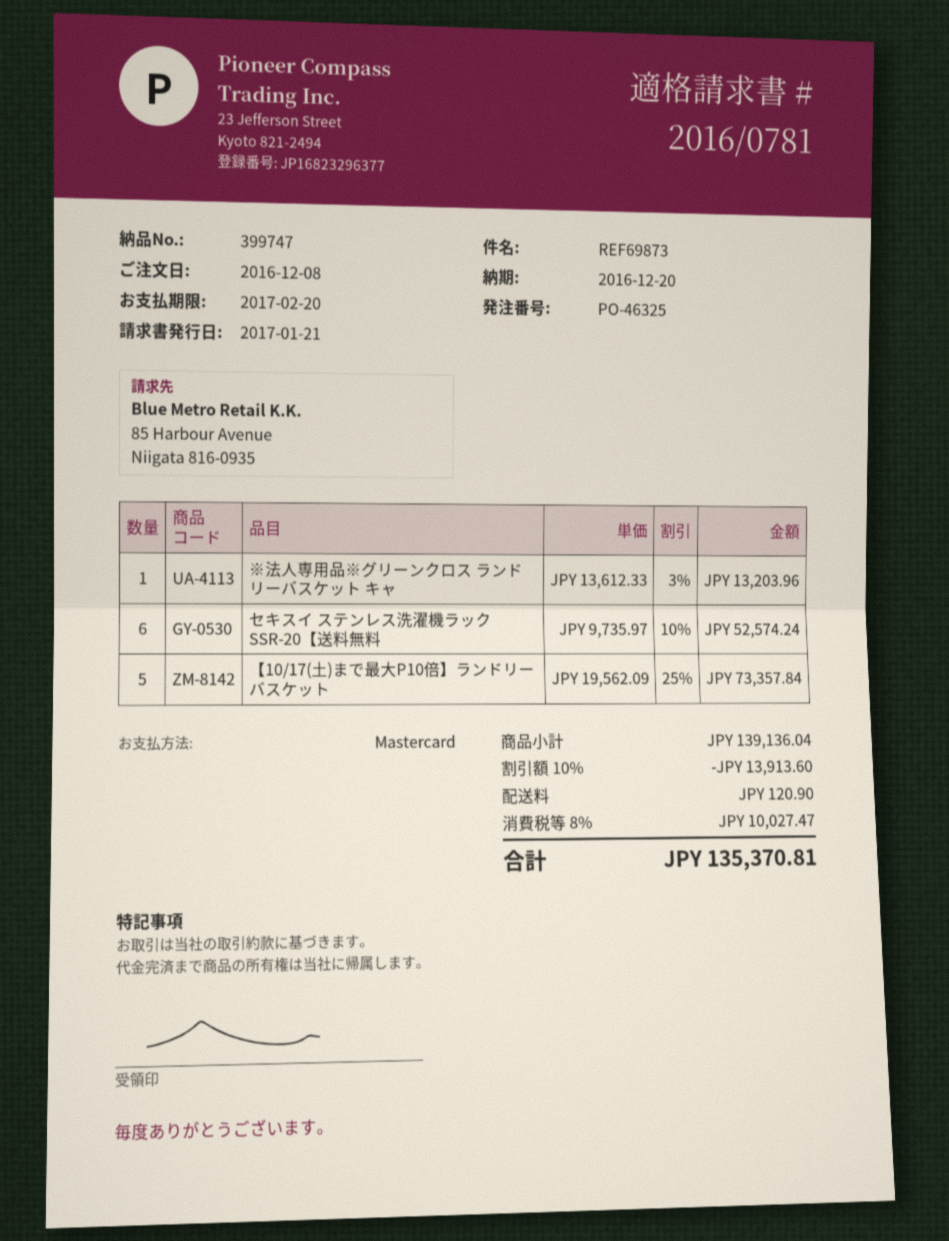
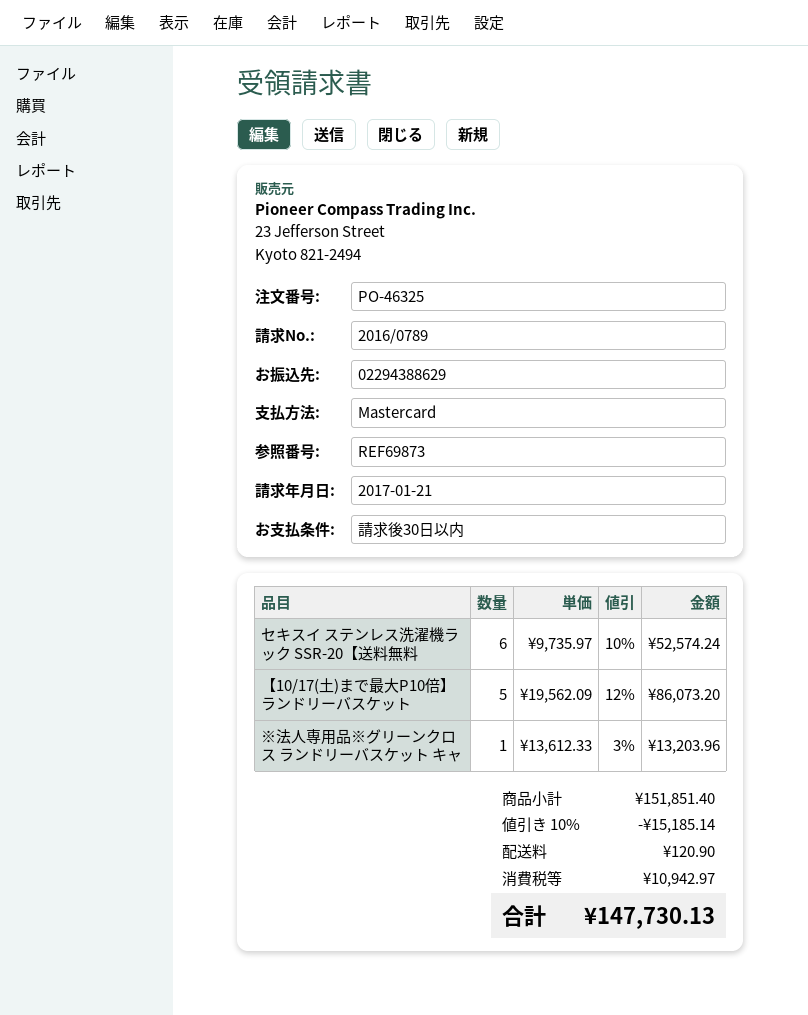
invoice number: 2016/0781 -> 2016/0789
【10/17(土)まで最大P10倍】ランドリーバスケット: 5 x 19562.09 - 25% = 73357.84 -> 5 x 19562.09 - 12% = 86073.20
subtotal: 139136.04 -> 151851.40
discount: 10% = 13913.60 -> 10% = 15185.14
tax: 10027.47 -> 10942.97
total: 135370.81 -> 147730.13

